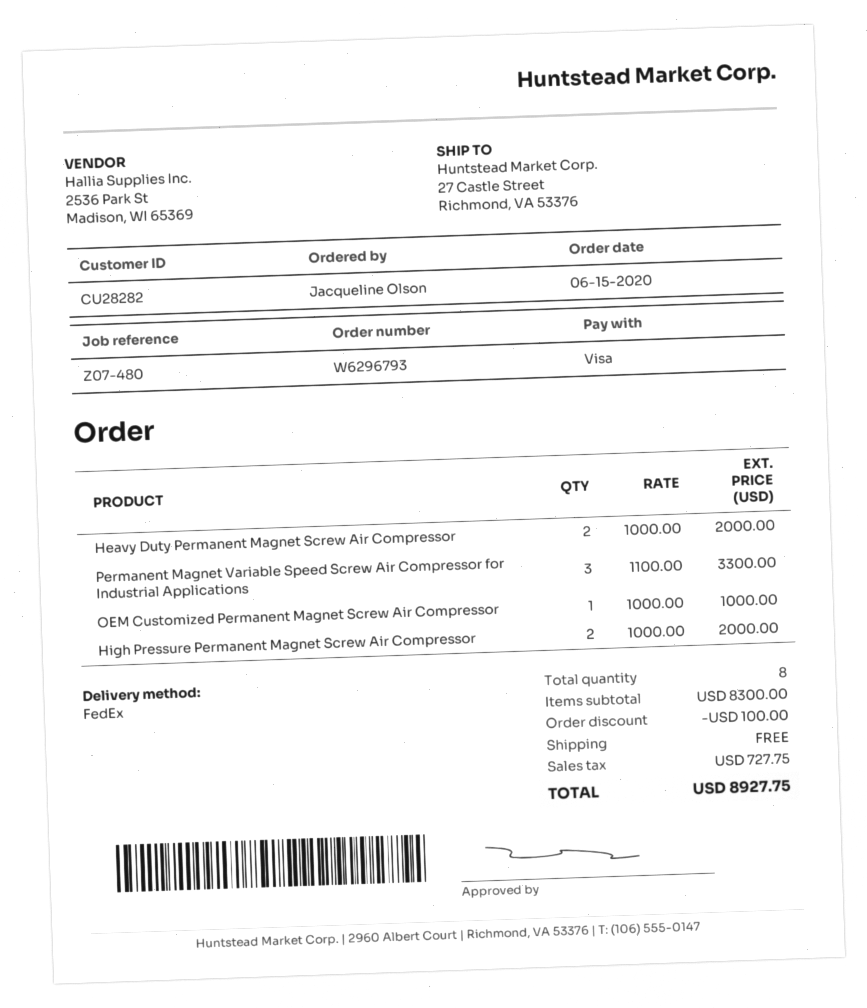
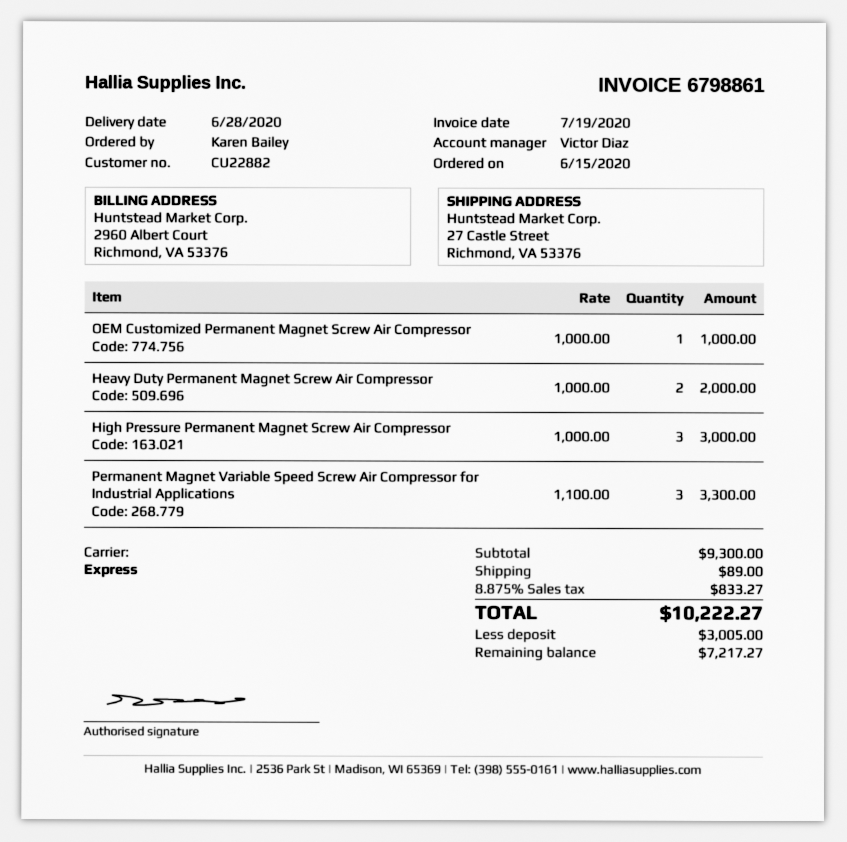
customer number: CU28282 -> CU22882
ordered by: Jacqueline Olson -> Karen Bailey
shipping method: FedEx -> express
High Pressure Permanent Magnet Screw Air Compressor: 2 x 1000.00 = 2000.00 -> 3 x 1000.00 = 3000.00
subtotal: 8300.00 -> 9300.00
discount: 100.00 -> none
shipping: 0.00 -> 89.00
tax: 727.75 -> 833.27
total: 8927.75 -> 10222.27

